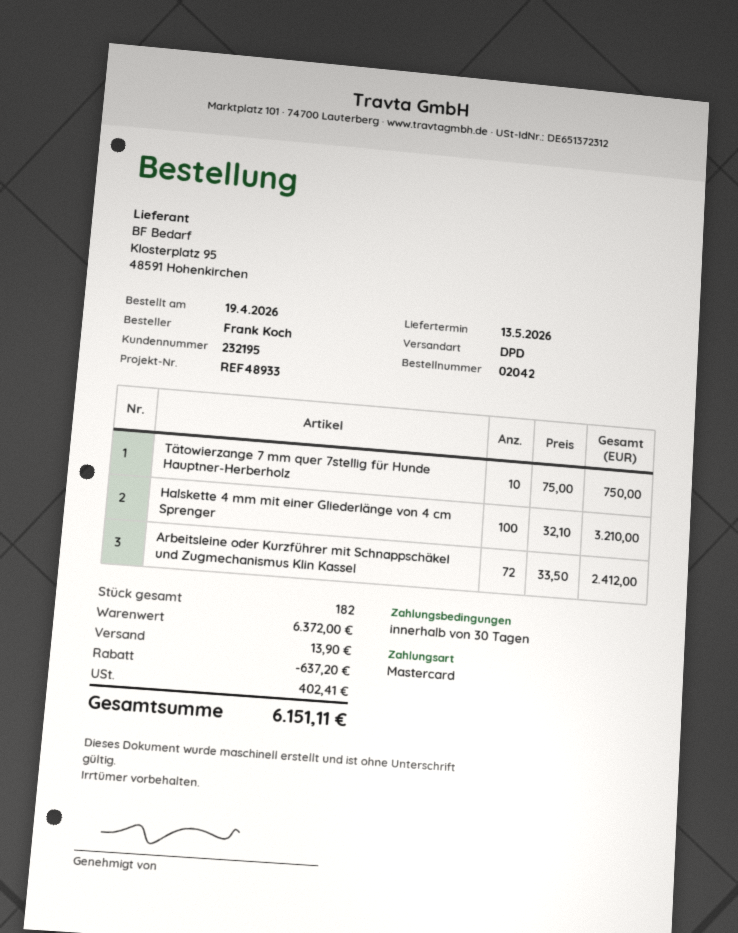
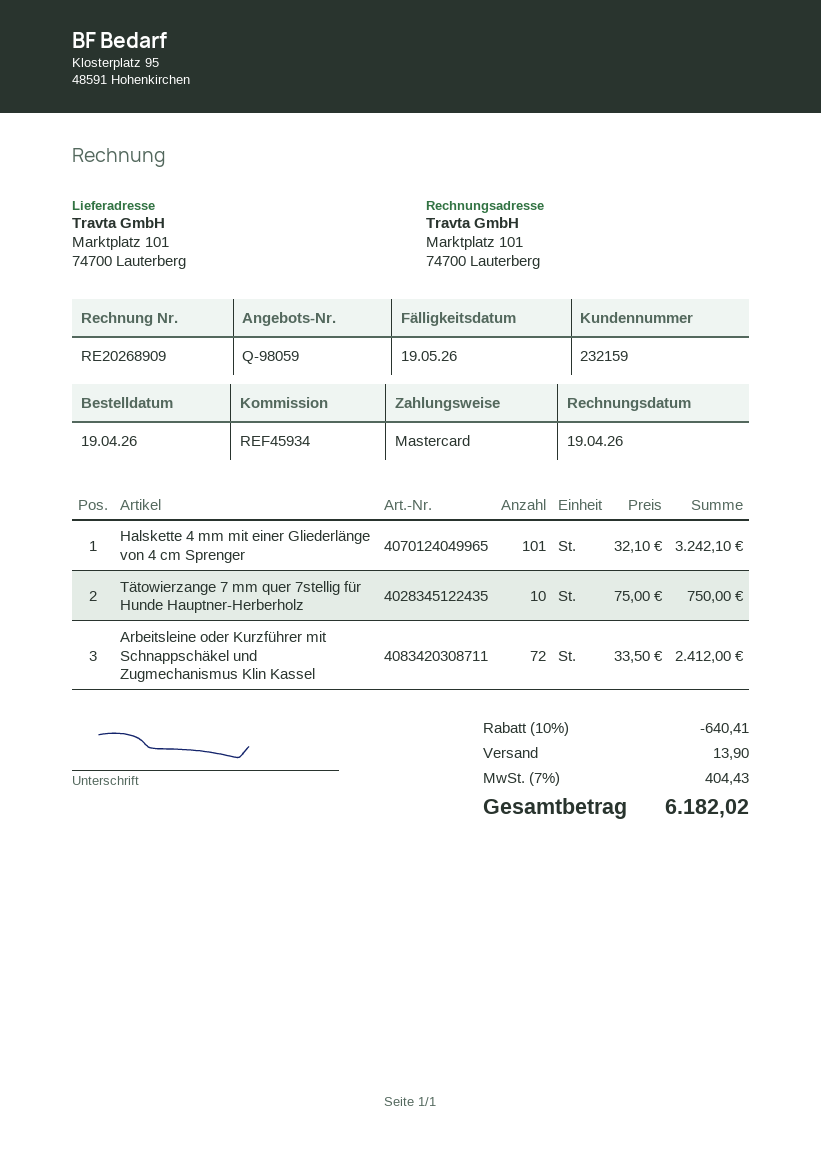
customer number: 232195 -> 232159
reference: REF48933 -> REF45934
Halskette 4 mm mit einer Gliederlänge von 4 cm Sprenger: 100 x 32.10 = 3210.00 -> 101 x 32.10 = 3242.10
discount: 637.20 -> 640.41
tax: 402.41 -> 404.43
total: 6151.11 -> 6182.02

